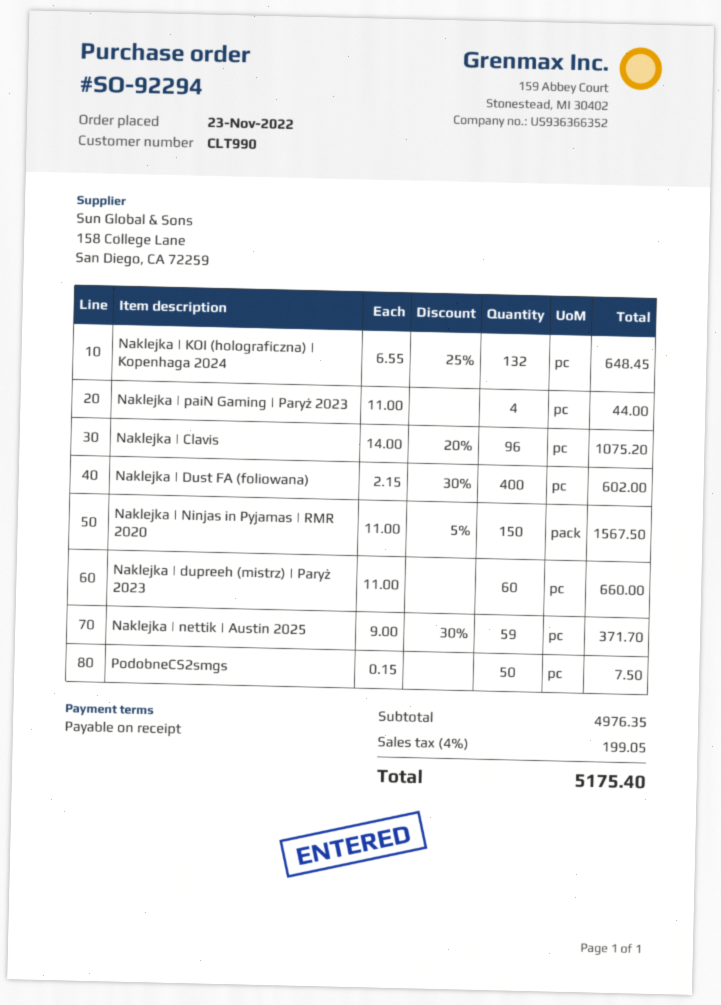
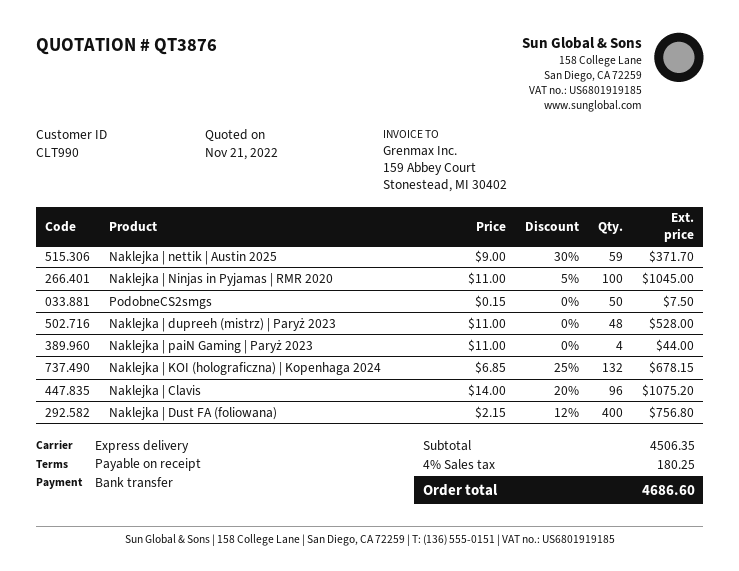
Naklejka | KOI (holograficzna) | Kopenhaga 2024: 132 x 6.55 - 25% = 648.45 -> 132 x 6.85 - 25% = 678.15
Naklejka | Dust FA (foliowana): 400 x 2.15 - 30% = 602.00 -> 400 x 2.15 - 12% = 756.80
Naklejka | Ninjas in Pyjamas | RMR 2020: 150 x 11.00 - 5% = 1567.50 -> 100 x 11.00 - 5% = 1045.00
Naklejka | dupreeh (mistrz) | Paryż 2023: 60 x 11.00 = 660.00 -> 48 x 11.00 = 528.00
subtotal: 4976.35 -> 4506.35
tax: 4% = 199.05 -> 4% = 180.25
total: 5175.40 -> 4686.60

